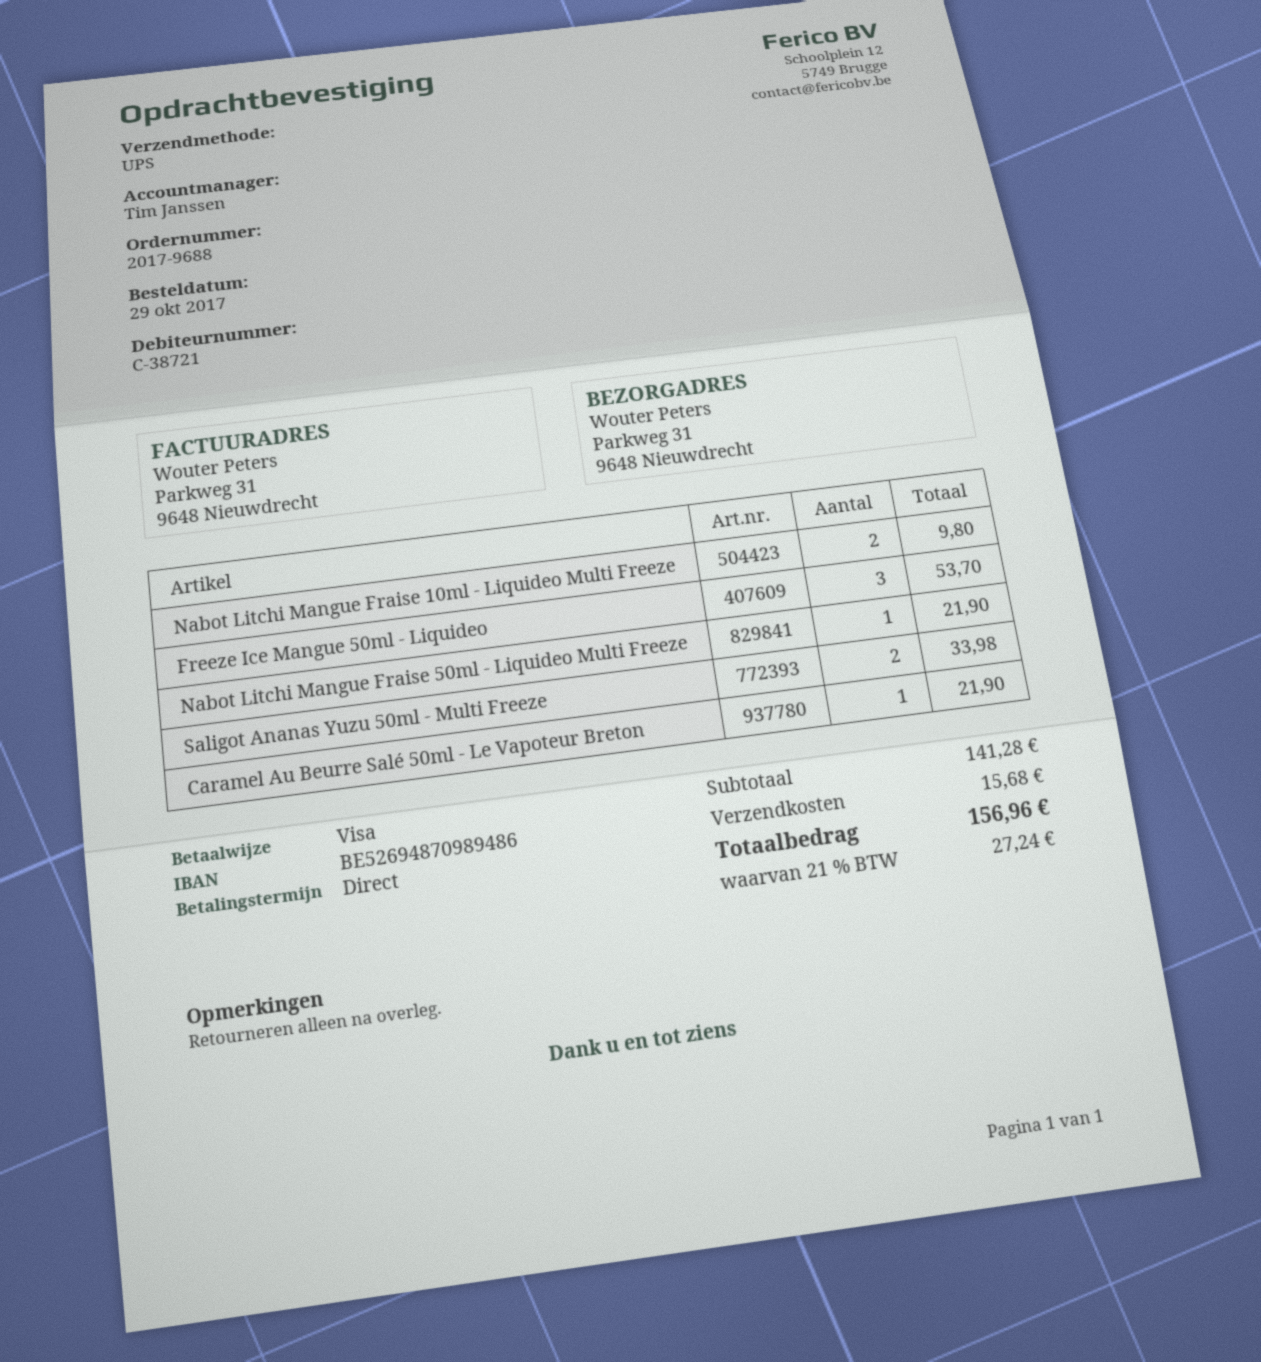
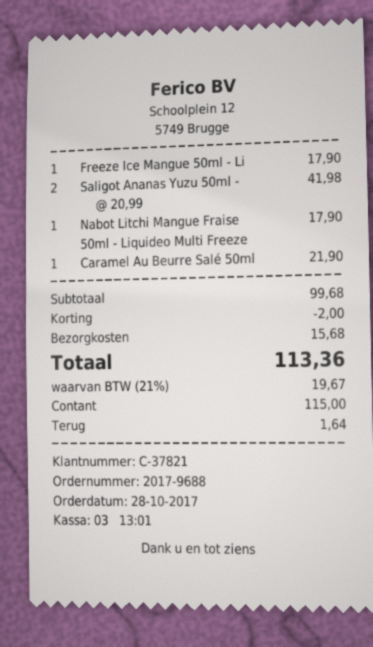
order date: 2017-10-29 -> 2017-10-28
customer number: C-38721 -> C-37821
payment method: Visa -> cash
Nabot Litchi Mangue Fraise 10ml - Liquideo Multi Freeze: 2 for 9.80 -> none
Freeze Ice Mangue 50ml - Liquideo: 3 for 53.70 -> 1 for 17.90
Nabot Litchi Mangue Fraise 50ml - Liquideo Multi Freeze: 1 for 21.90 -> 1 for 17.90
Saligot Ananas Yuzu 50ml - Multi Freeze: 2 for 33.98 -> 2 for 41.98
subtotal: 141.28 -> 99.68
discount: none -> 2.00
tax: 21% = 27.24 -> 21% = 19.67
total: 156.96 -> 113.36

